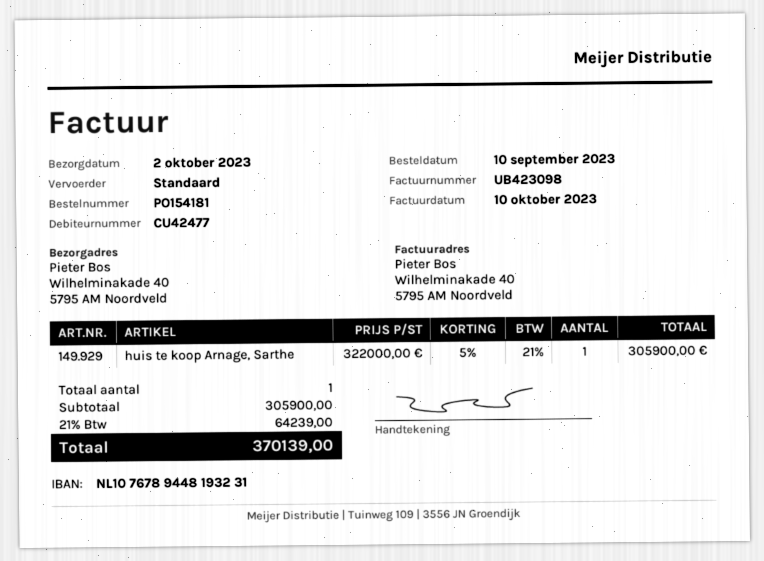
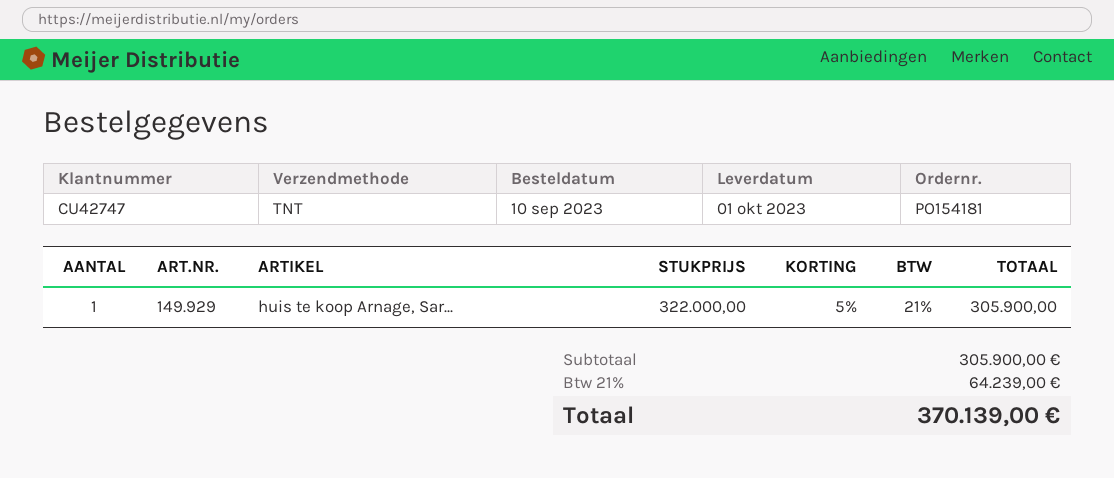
delivery date: 2023-10-02 -> 2023-10-01
customer number: CU42477 -> CU42747
shipping method: standard -> TNT

